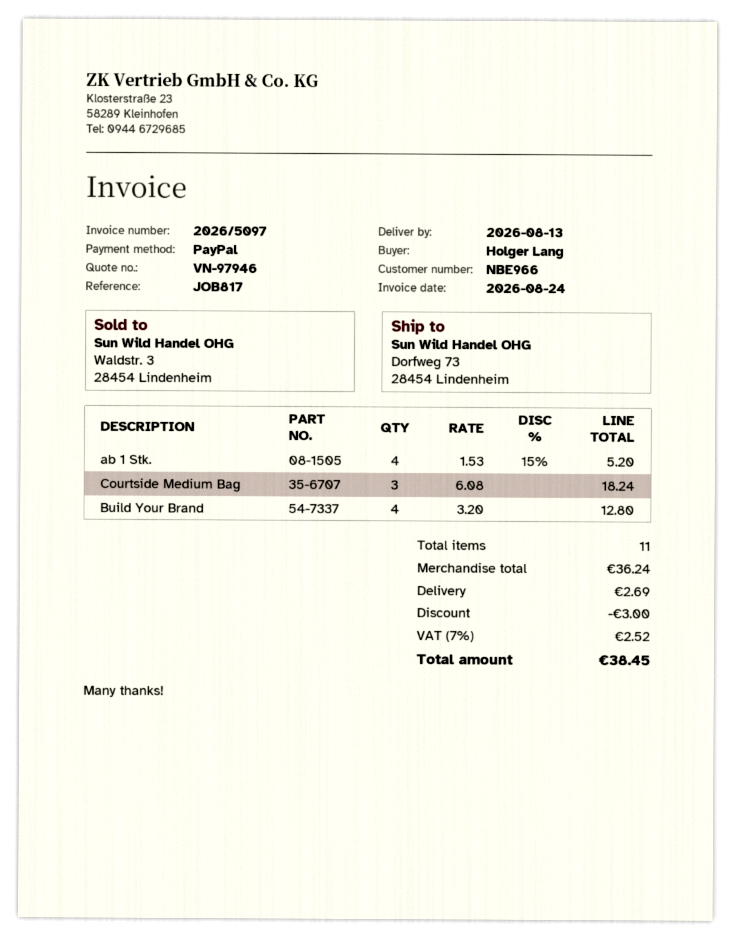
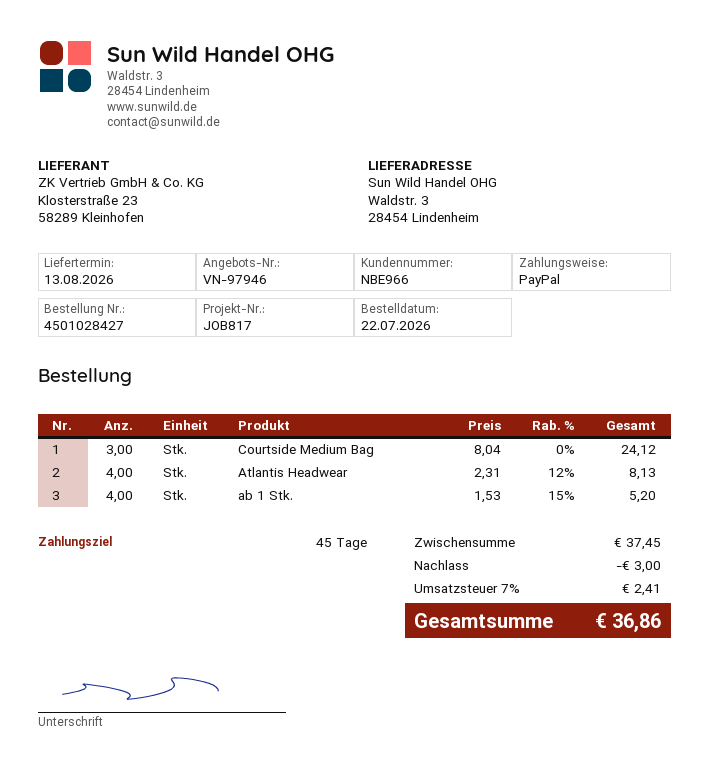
ship to: Dorfweg 73, 28454 Lindenheim -> Waldstr. 3, 28454 Lindenheim
Courtside Medium Bag: 3 x 6.08 = 18.24 -> 3 x 8.04 = 24.12
Build Your Brand: 4 x 3.20 = 12.80 -> none
Atlantis Headwear: none -> 4 x 2.31 - 12% = 8.13
subtotal: 36.24 -> 37.45
shipping: 2.69 -> none
tax: 7% = 2.52 -> 7% = 2.41
total: 38.45 -> 36.86

